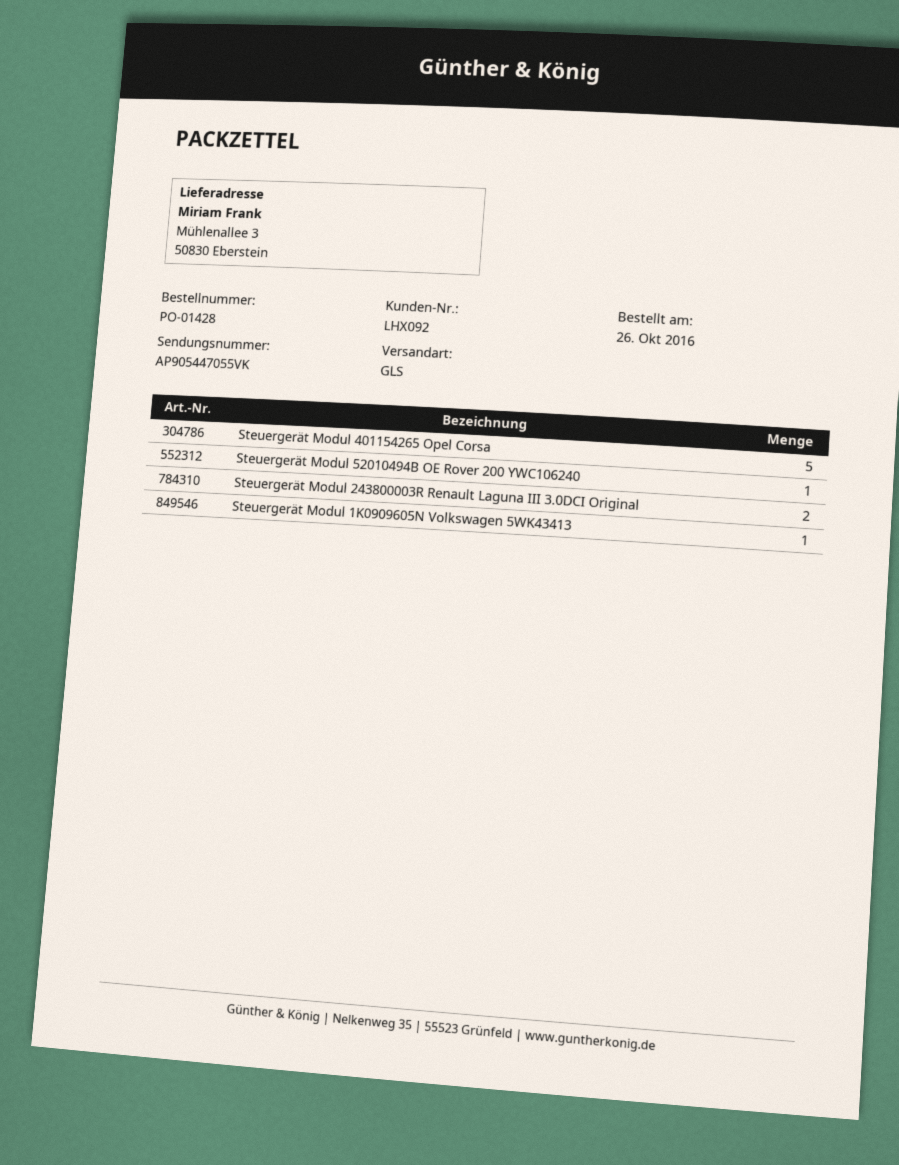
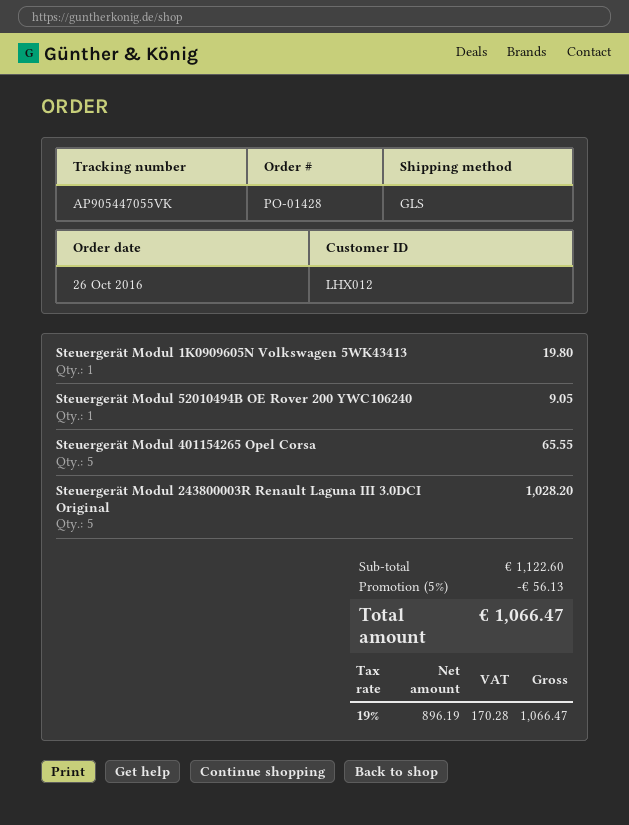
customer number: LHX092 -> LHX012
Steuergerät Modul 243800003R Renault Laguna III 3.0DCI Original: 2 -> 5

